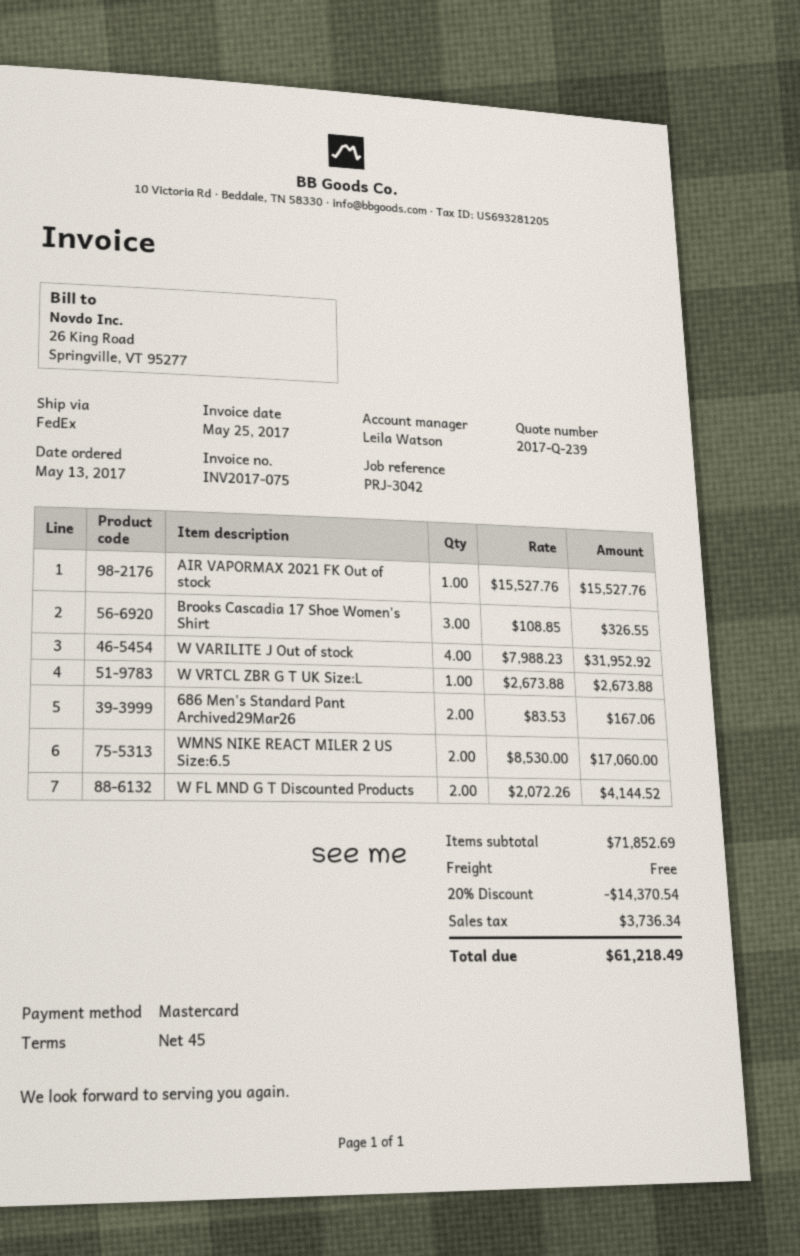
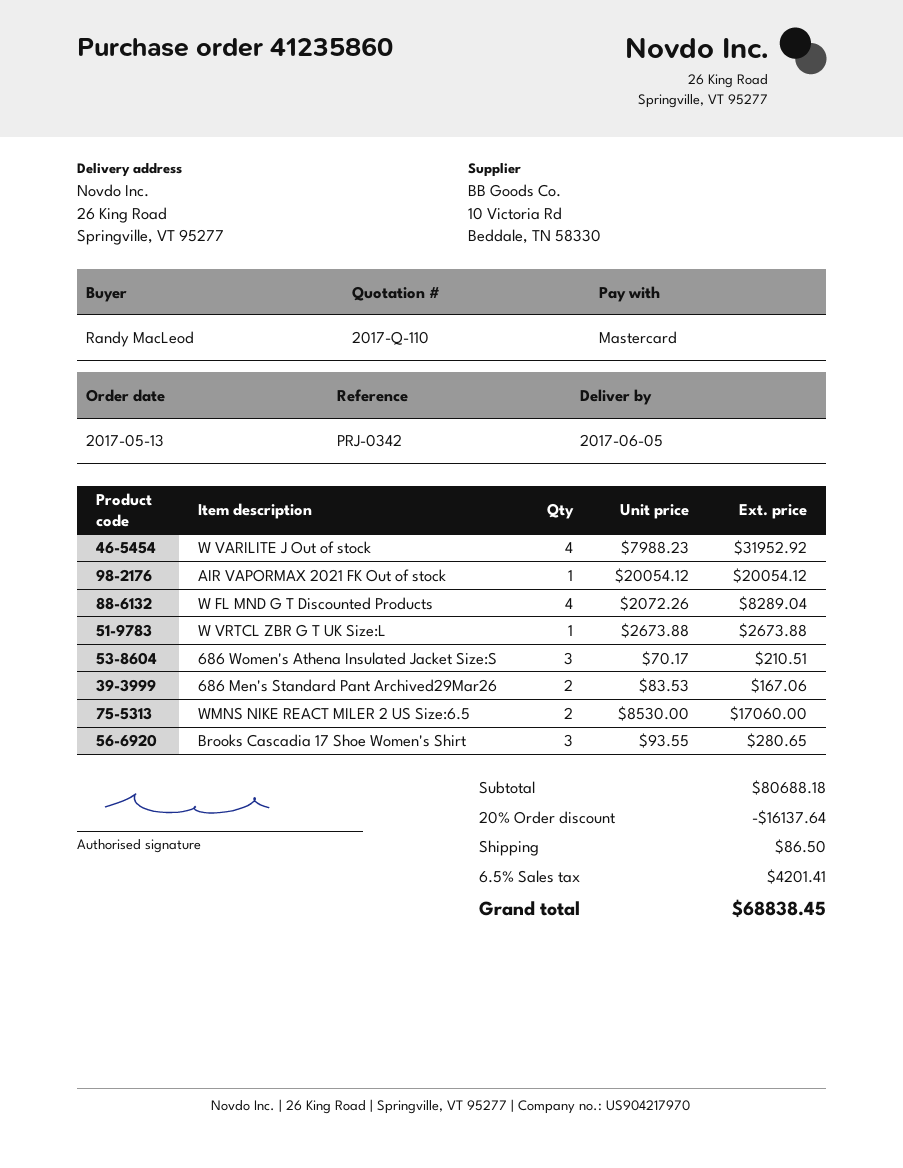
quote number: 2017-Q-239 -> 2017-Q-110
reference: PRJ-3042 -> PRJ-0342
AIR VAPORMAX 2021 FK Out of stock: 1 x 15527.76 = 15527.76 -> 1 x 20054.12 = 20054.12
Brooks Cascadia 17 Shoe Women's Shirt: 3 x 108.85 = 326.55 -> 3 x 93.55 = 280.65
W FL MND G T Discounted Products: 2 x 2072.26 = 4144.52 -> 4 x 2072.26 = 8289.04
686 Women's Athena Insulated Jacket Size:S: none -> 3 x 70.17 = 210.51
subtotal: 71852.69 -> 80688.18
discount: 20% = 14370.54 -> 20% = 16137.64
shipping: 0.00 -> 86.50
tax: 3736.34 -> 4201.41
total: 61218.49 -> 68838.45

